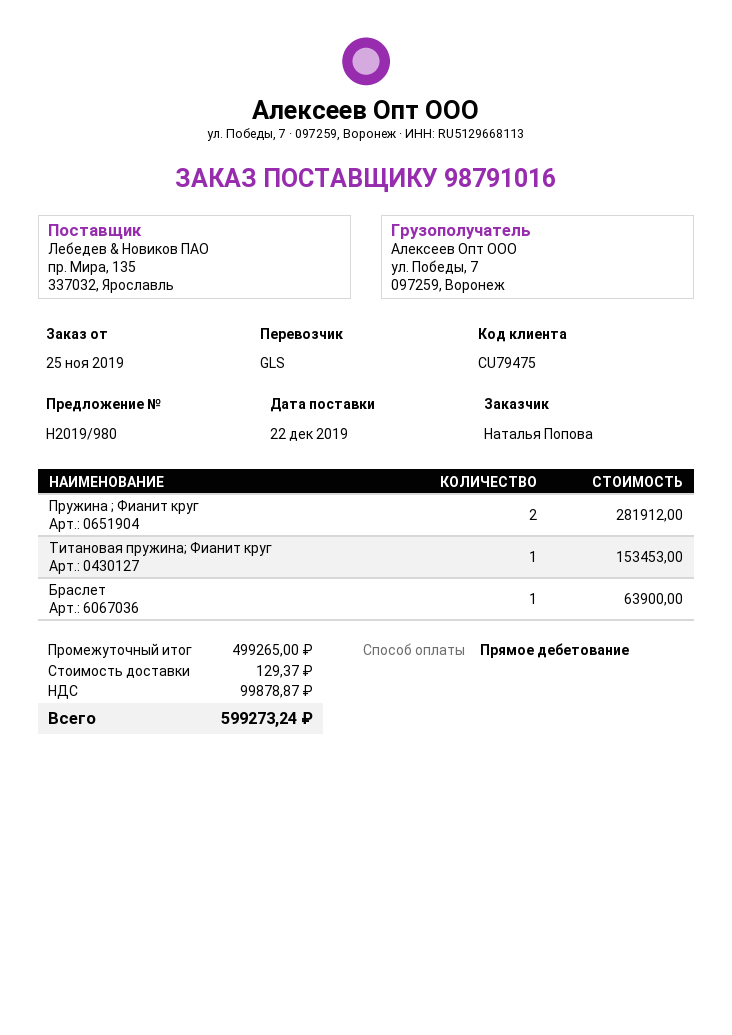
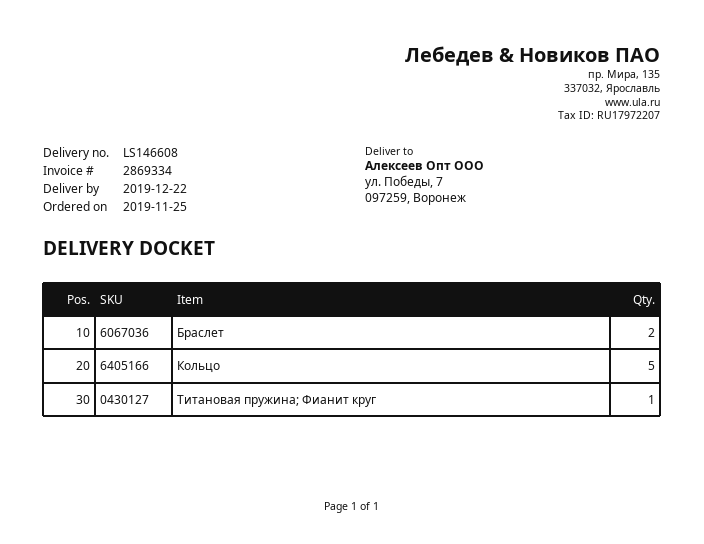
Пружина ; Фианит круг: 2 -> none
Браслет: 1 -> 2
Кольцо: none -> 5

